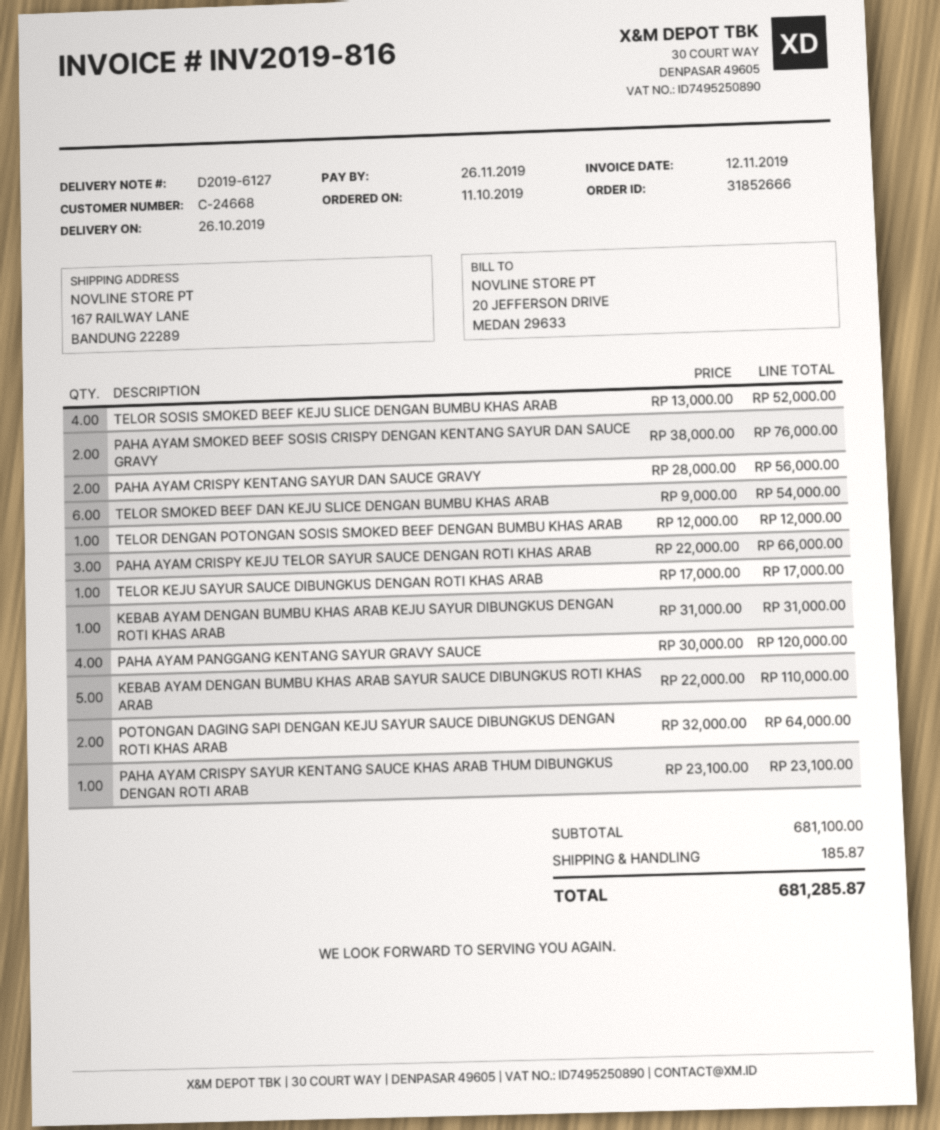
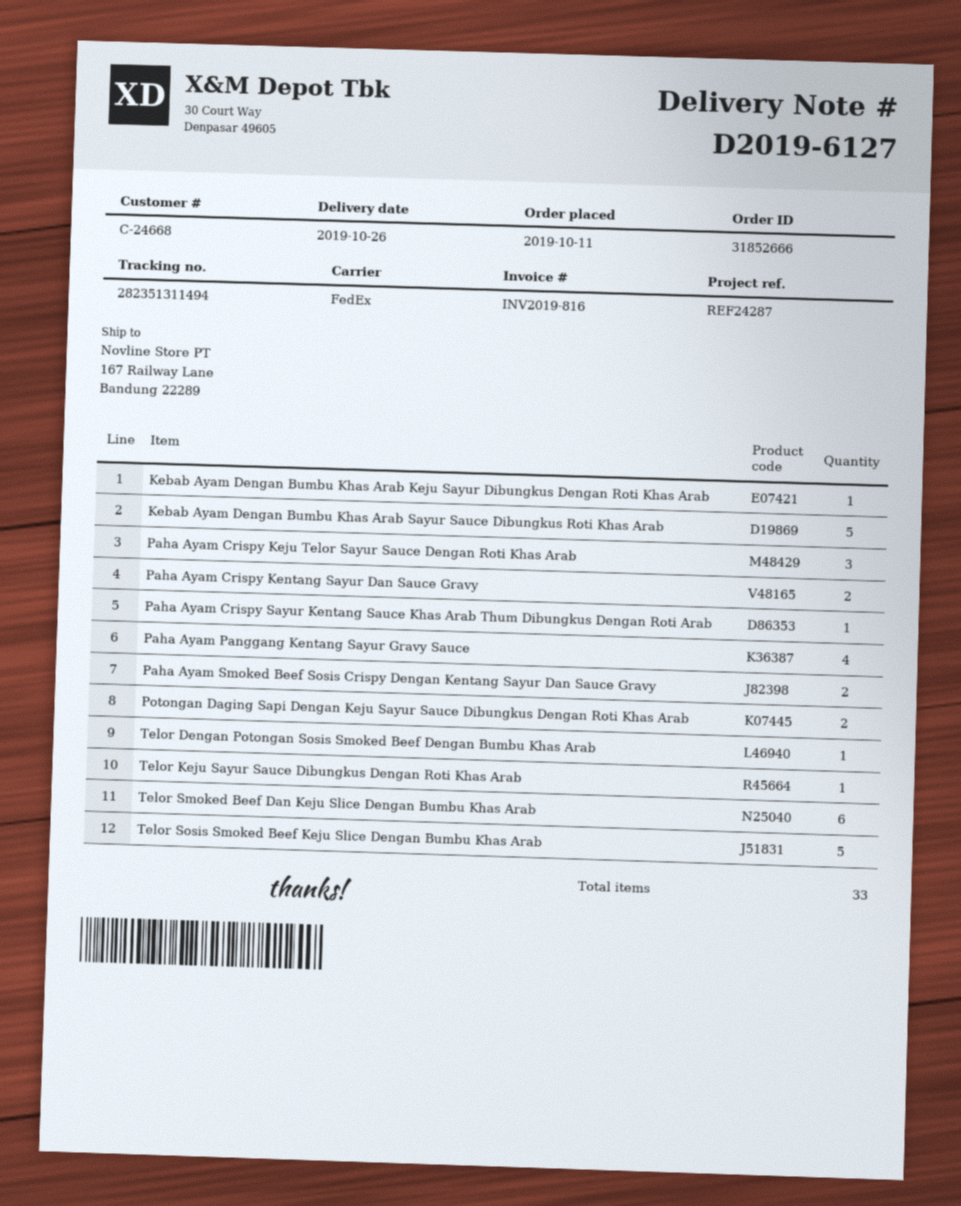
TELOR SOSIS SMOKED BEEF KEJU SLICE DENGAN BUMBU KHAS ARAB: 4 -> 5

